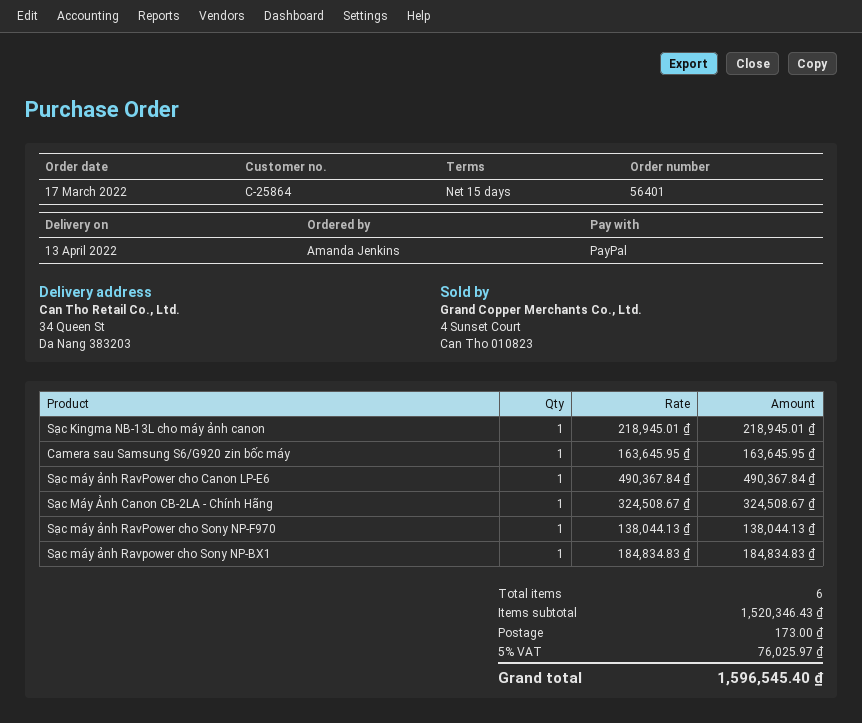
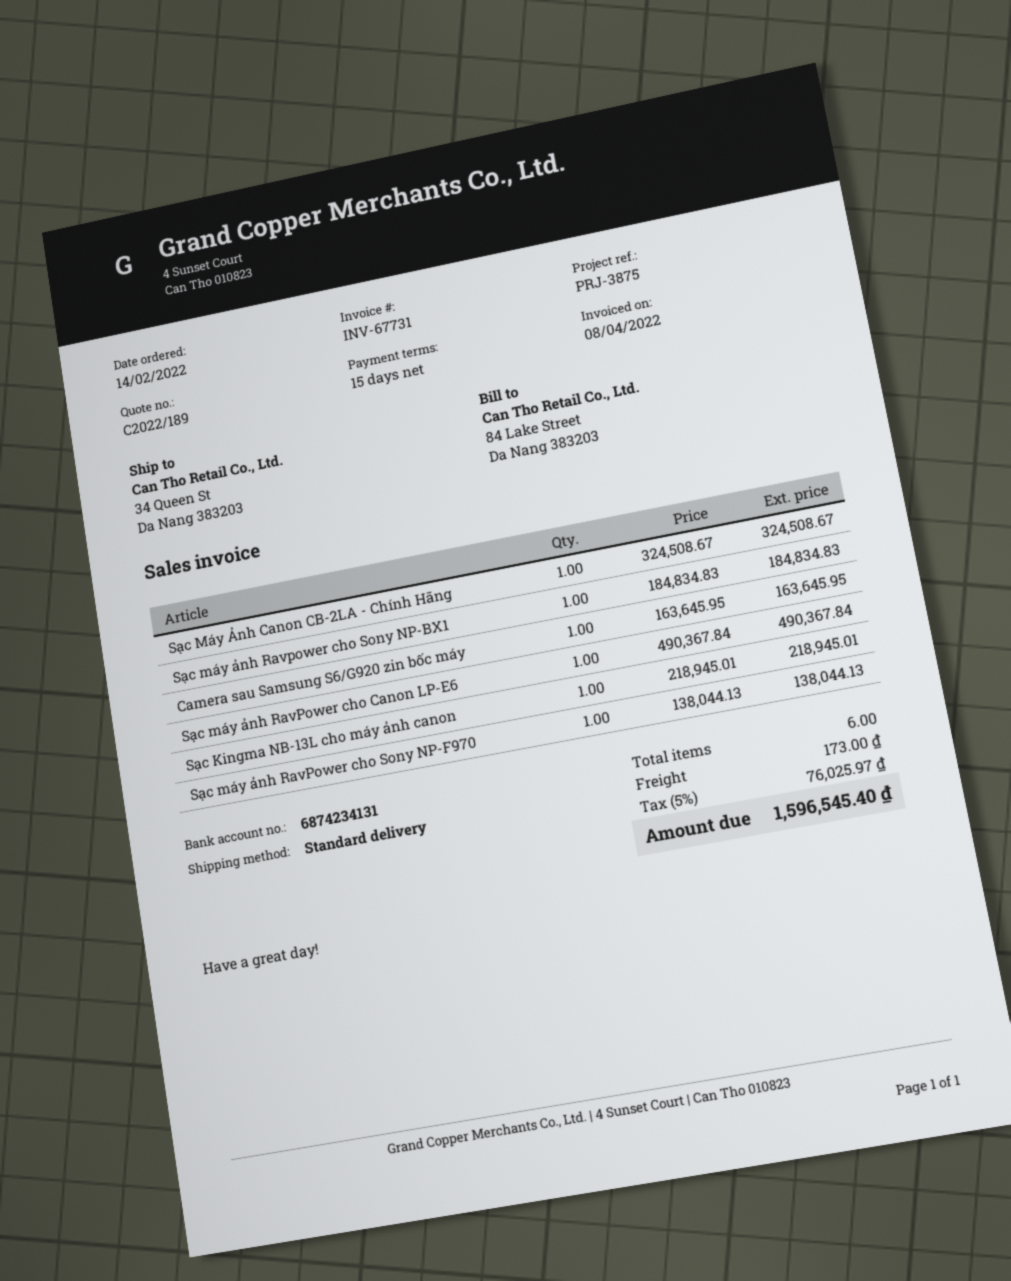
order date: 2022-03-17 -> 2022-02-14

